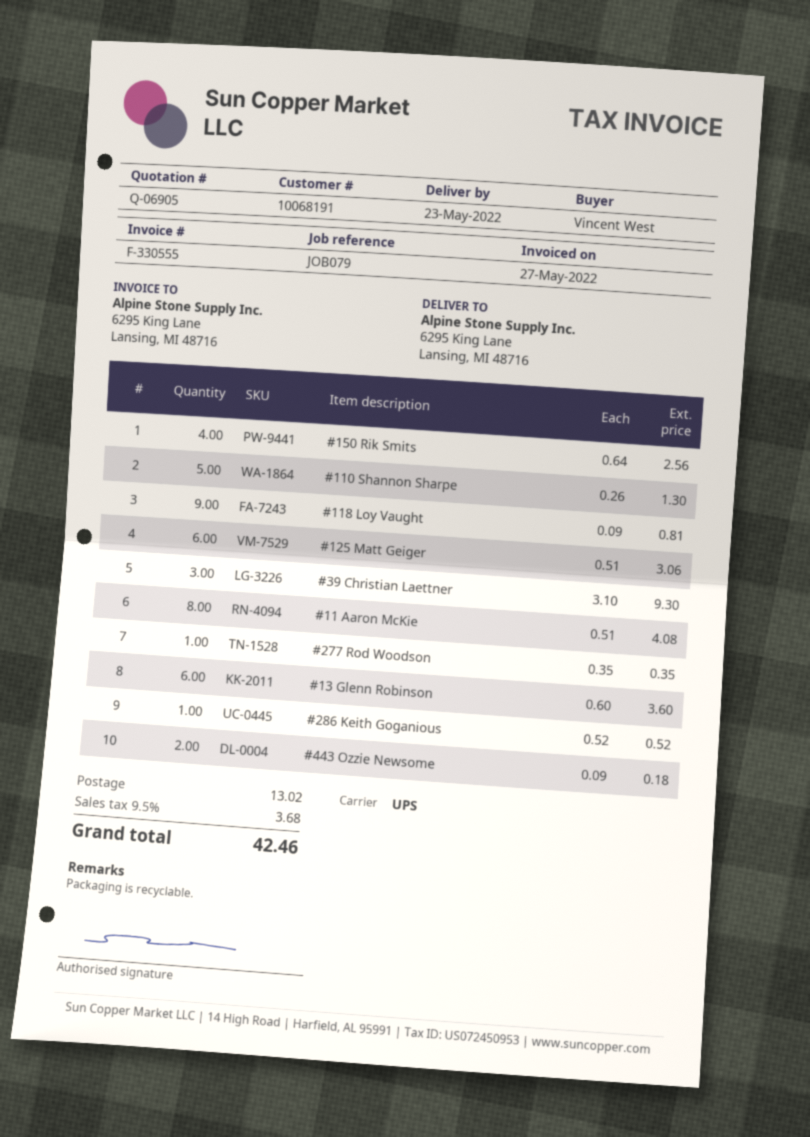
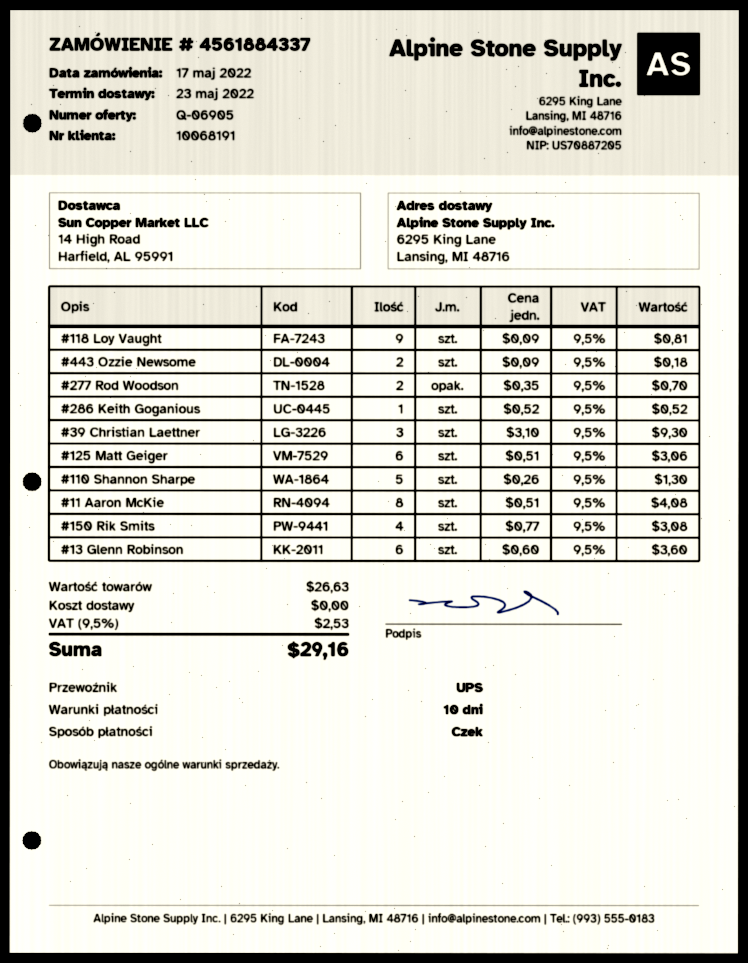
#150 Rik Smits: 4 x 0.64 = 2.56 -> 4 x 0.77 = 3.08
#277 Rod Woodson: 1 x 0.35 = 0.35 -> 2 x 0.35 = 0.70
shipping: 13.02 -> 0.00
tax: 9.5% = 3.68 -> 9.5% = 2.53
total: 42.46 -> 29.16

